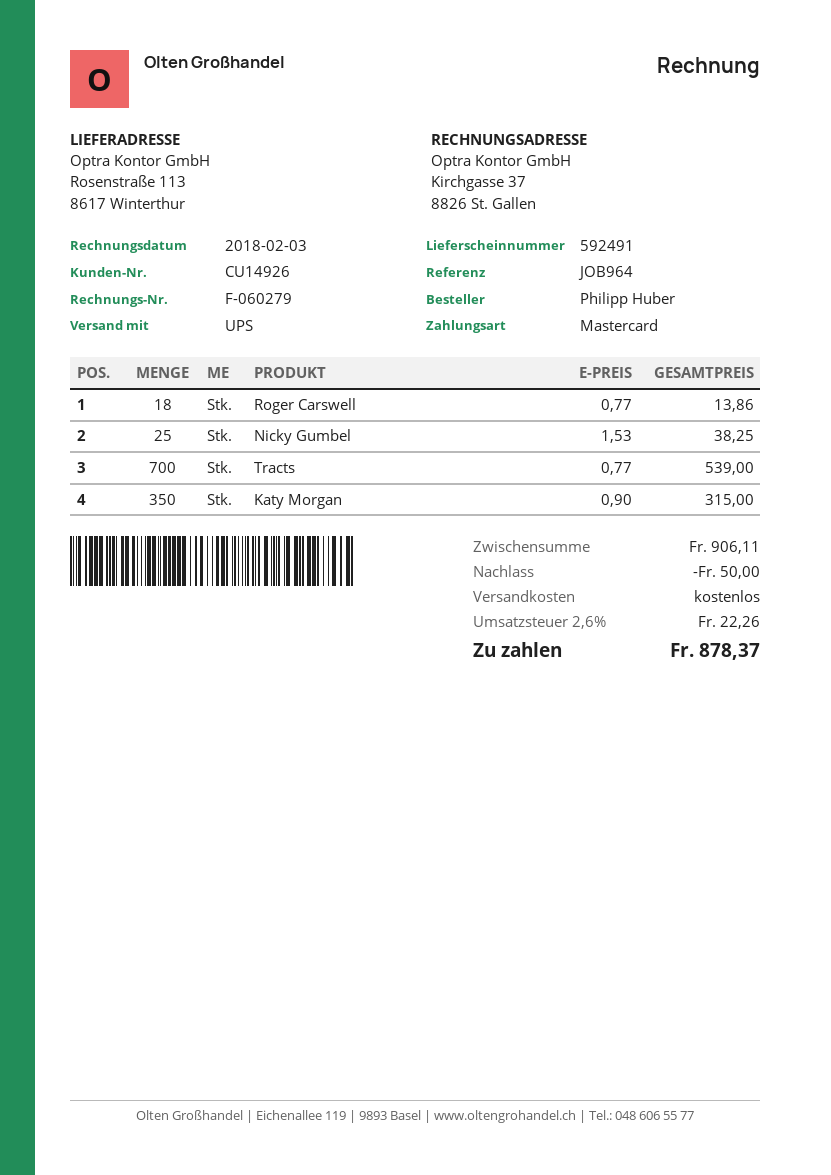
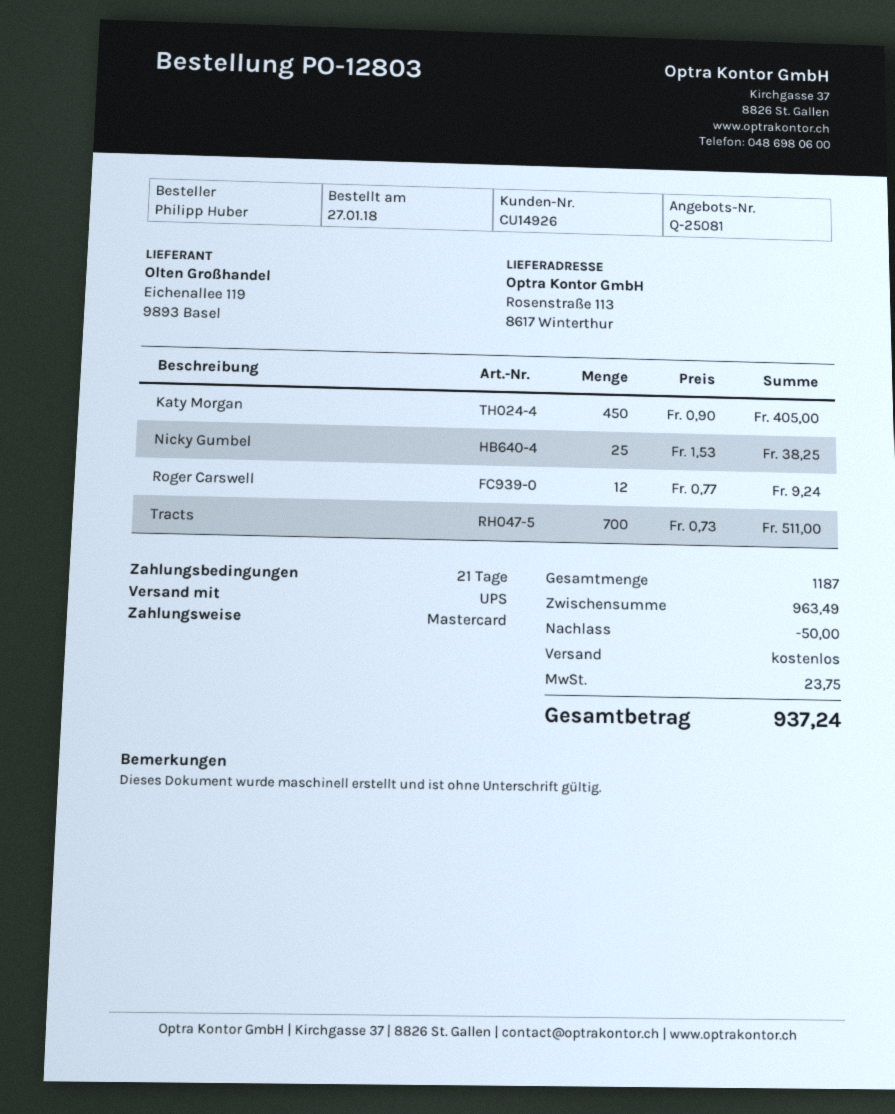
Roger Carswell: 18 x 0.77 = 13.86 -> 12 x 0.77 = 9.24
Tracts: 700 x 0.77 = 539.00 -> 700 x 0.73 = 511.00
Katy Morgan: 350 x 0.90 = 315.00 -> 450 x 0.90 = 405.00
subtotal: 906.11 -> 963.49
tax: 22.26 -> 23.75
total: 878.37 -> 937.24

